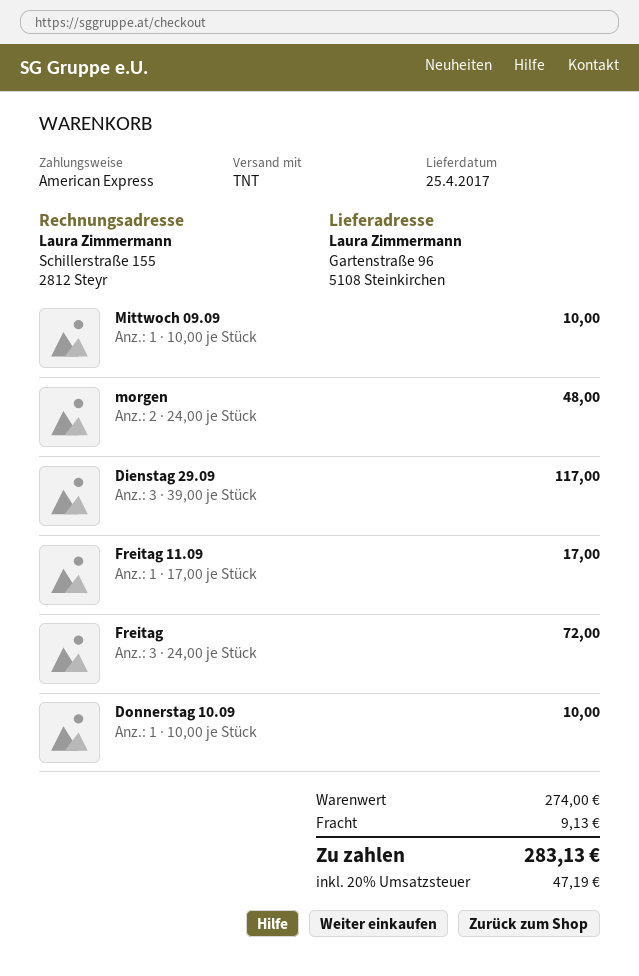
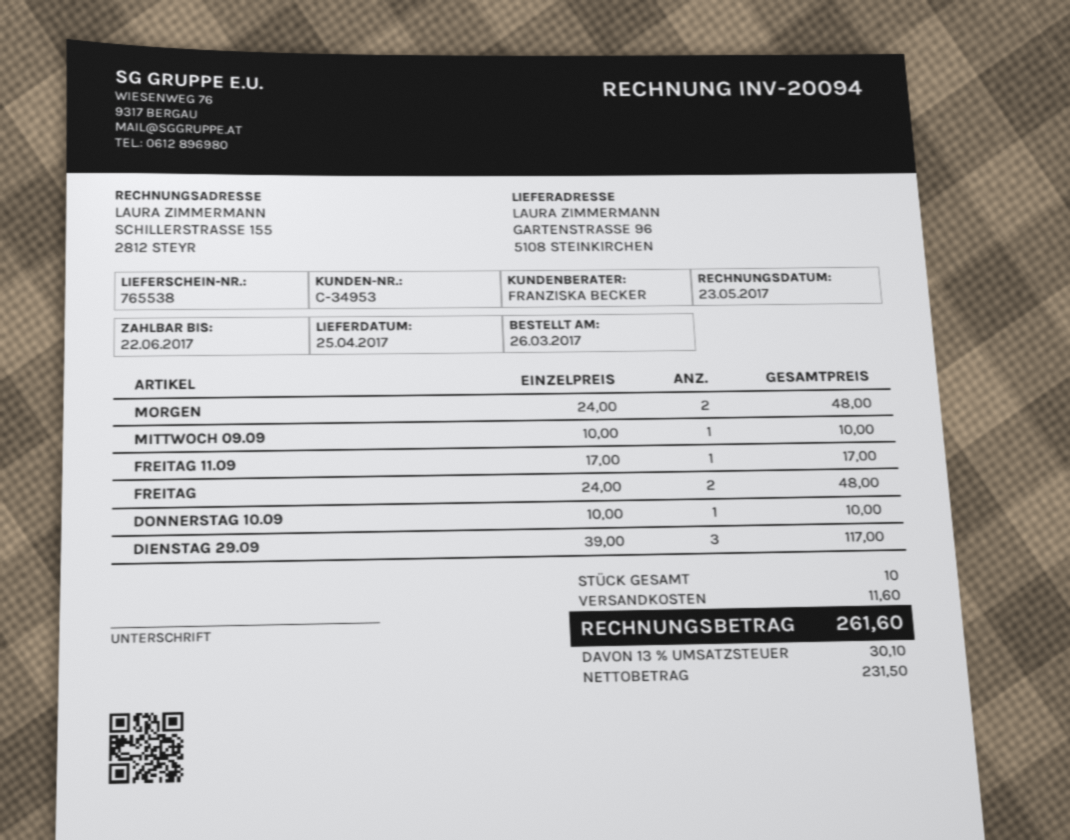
Freitag: 3 x 24.00 = 72.00 -> 2 x 24.00 = 48.00
shipping: 9.13 -> 11.60
tax: 20% = 47.19 -> 13% = 30.10
total: 283.13 -> 261.60

